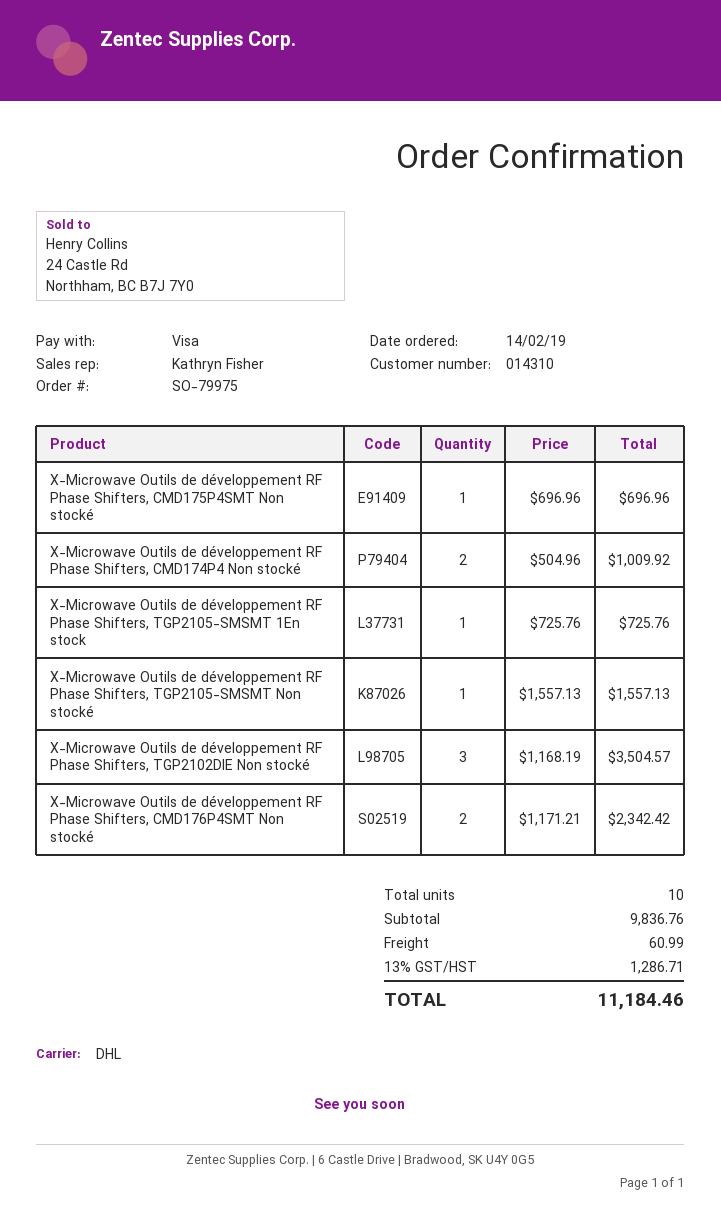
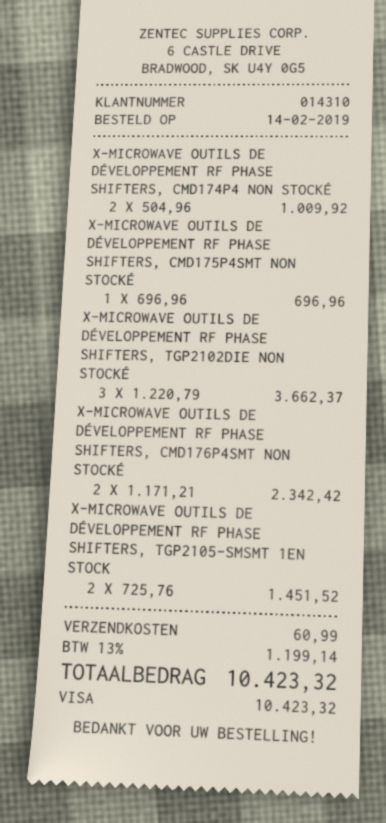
X-Microwave Outils de développement RF Phase Shifters, TGP2105-SMSMT 1En stock: 1 x 725.76 = 725.76 -> 2 x 725.76 = 1451.52
X-Microwave Outils de développement RF Phase Shifters, TGP2105-SMSMT Non stocké: 1 x 1557.13 = 1557.13 -> none
X-Microwave Outils de développement RF Phase Shifters, TGP2102DIE Non stocké: 3 x 1168.19 = 3504.57 -> 3 x 1220.79 = 3662.37
tax: 13% = 1286.71 -> 13% = 1199.14
total: 11184.46 -> 10423.32

